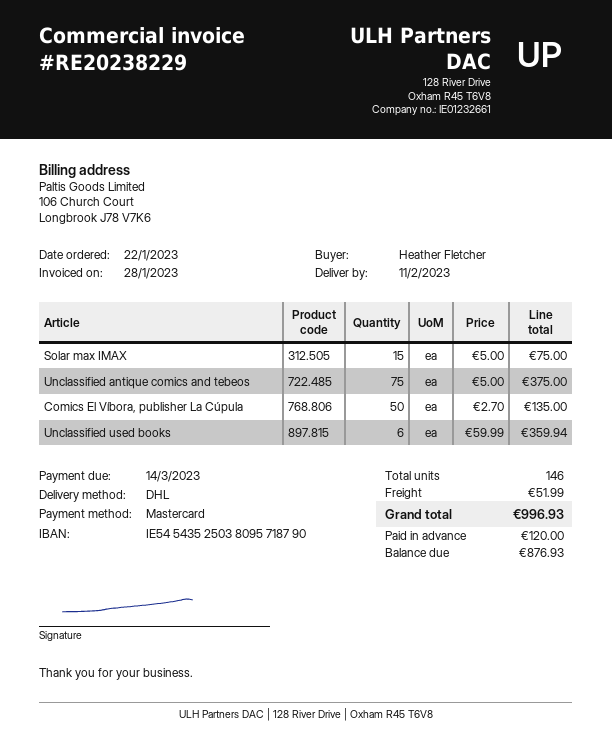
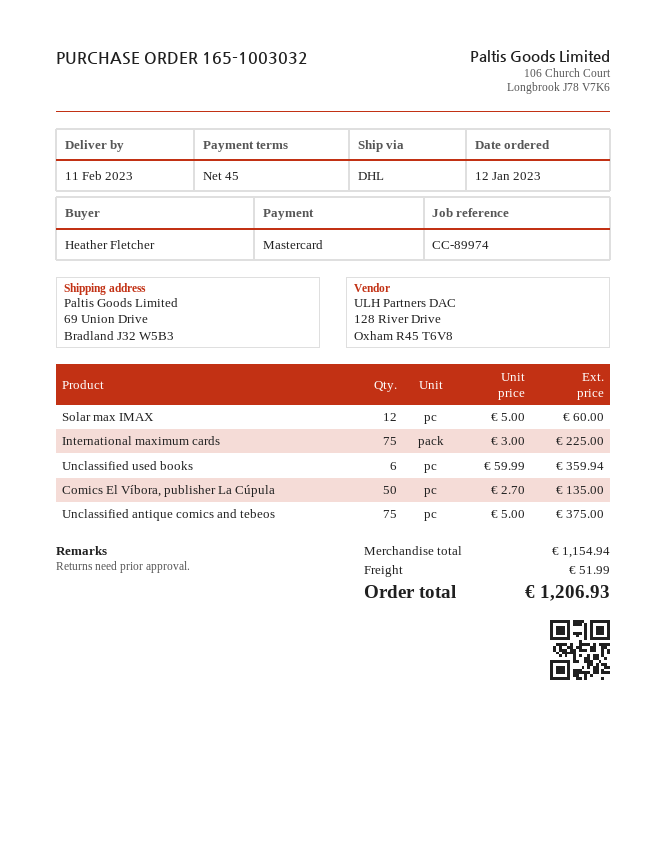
order date: 2023-01-22 -> 2023-01-12
Solar max IMAX: 15 x 5.00 = 75.00 -> 12 x 5.00 = 60.00
International maximum cards: none -> 75 x 3.00 = 225.00
total: 996.93 -> 1206.93

